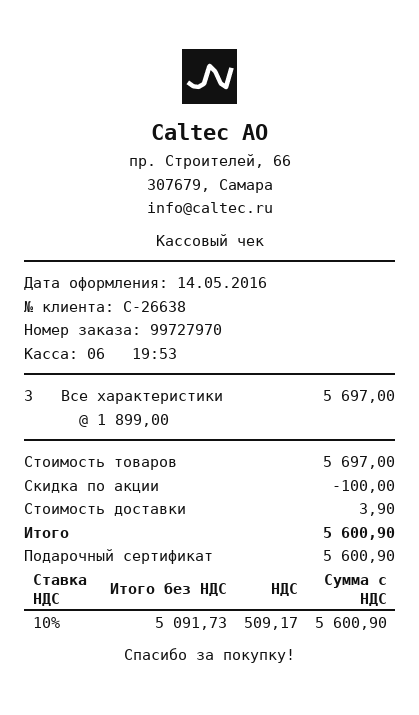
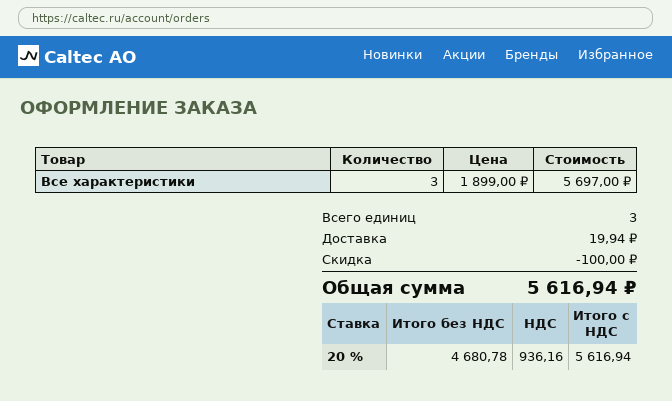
shipping: 3.90 -> 19.94
net: 5091.73 -> 4680.78
tax: 10% = 509.17 -> 20% = 936.16
total: 5600.90 -> 5616.94

